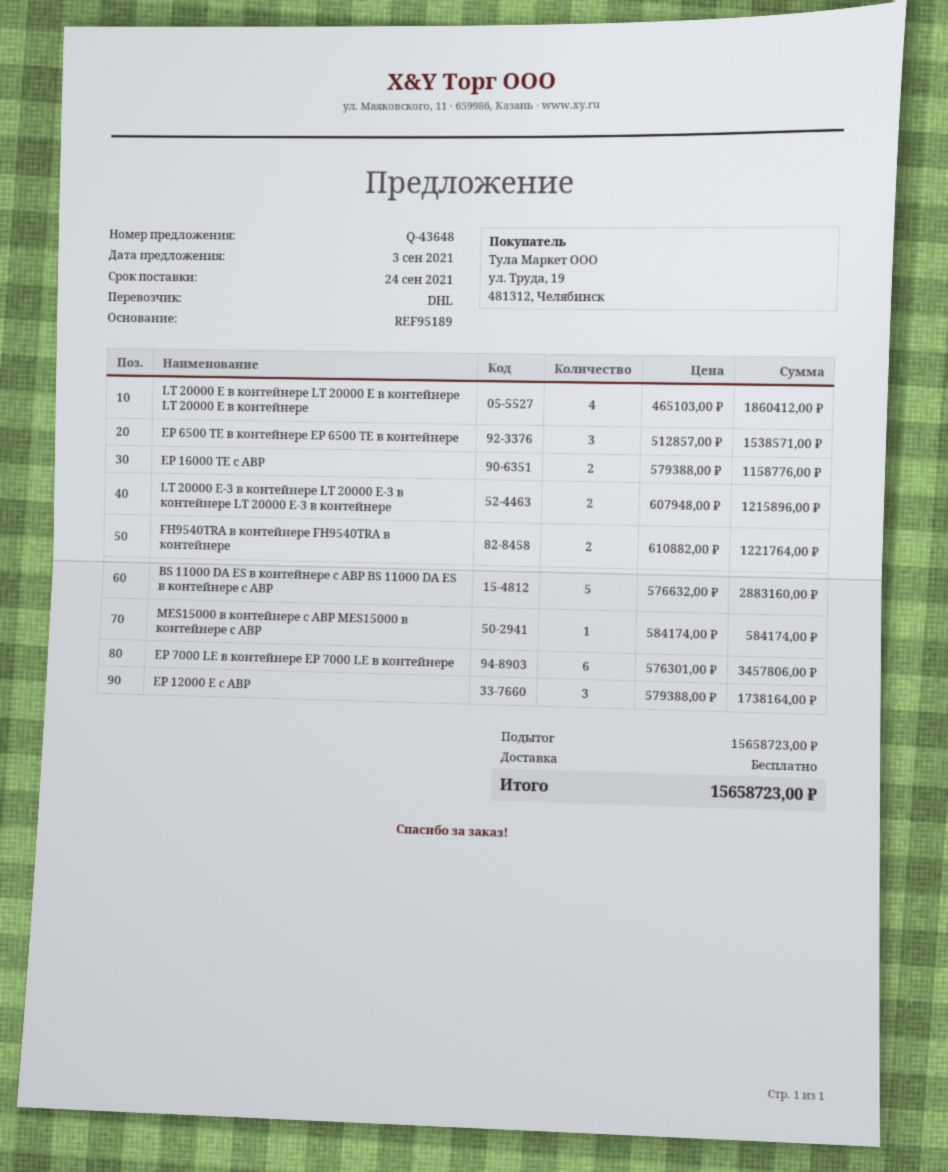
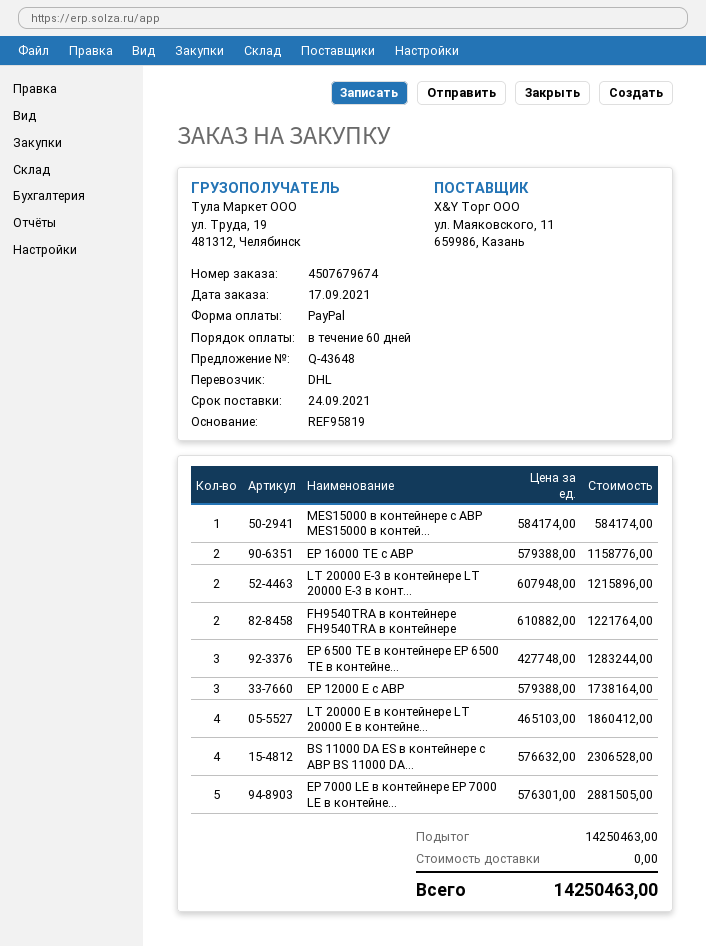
reference: REF95189 -> REF95819
EP 6500 TE в контейнере EP 6500 TE в контейнере: 3 x 512857.00 = 1538571.00 -> 3 x 427748.00 = 1283244.00
BS 11000 DA ES в контейнере с АВР BS 11000 DA ES в контейнере с АВР: 5 x 576632.00 = 2883160.00 -> 4 x 576632.00 = 2306528.00
EP 7000 LE в контейнере EP 7000 LE в контейнере: 6 x 576301.00 = 3457806.00 -> 5 x 576301.00 = 2881505.00
subtotal: 15658723.00 -> 14250463.00
total: 15658723.00 -> 14250463.00

